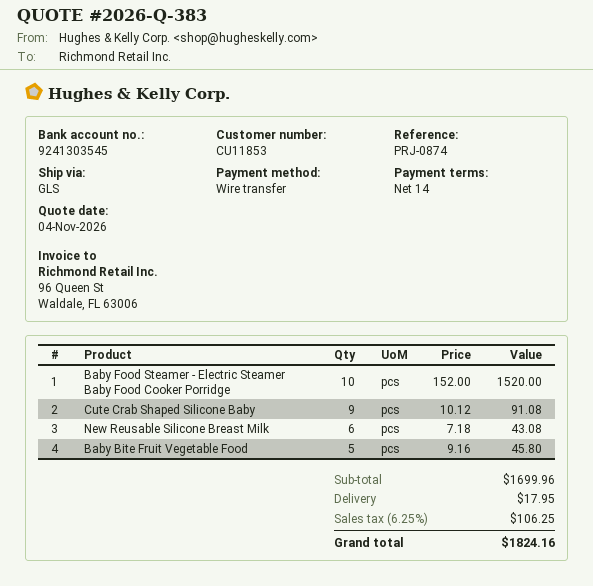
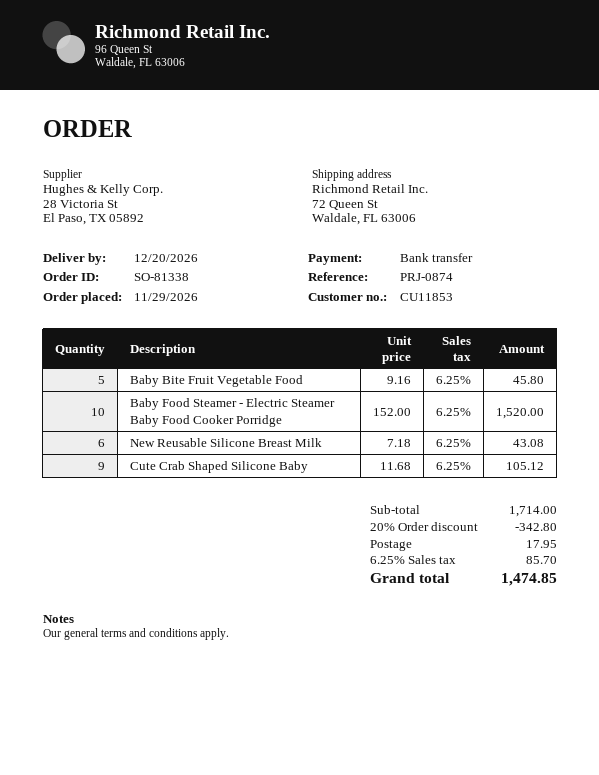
Cute Crab Shaped Silicone Baby: 9 x 10.12 = 91.08 -> 9 x 11.68 = 105.12
subtotal: 1699.96 -> 1714.00
discount: none -> 20% = 342.80
tax: 6.25% = 106.25 -> 6.25% = 85.70
total: 1824.16 -> 1474.85

